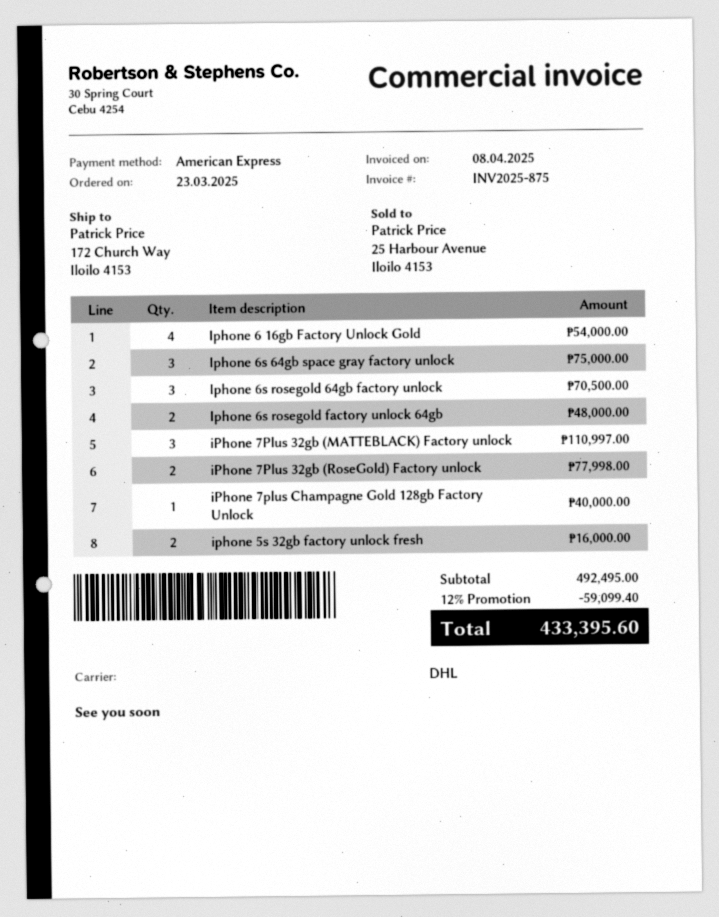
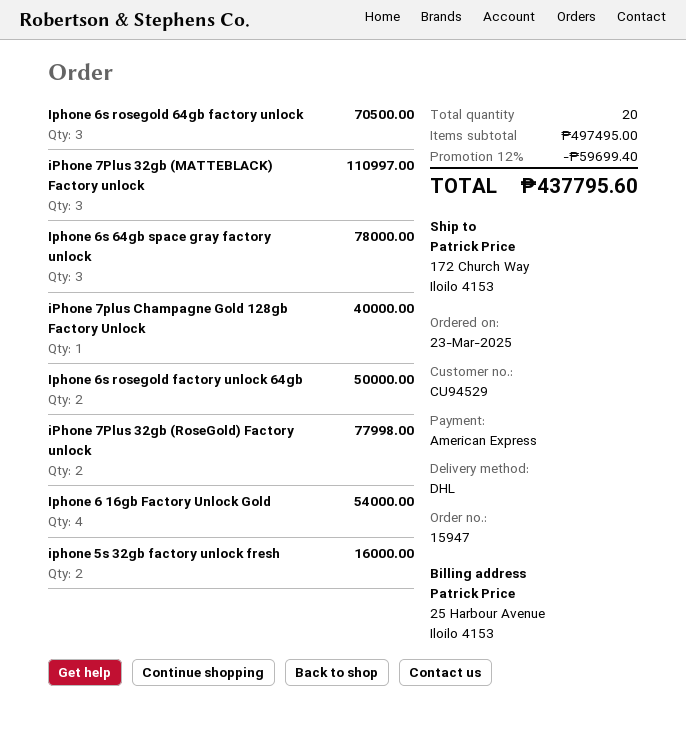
Iphone 6s 64gb space gray factory unlock: 3 for 75000.00 -> 3 for 78000.00
Iphone 6s rosegold factory unlock 64gb: 2 for 48000.00 -> 2 for 50000.00
subtotal: 492495.00 -> 497495.00
discount: 12% = 59099.40 -> 12% = 59699.40
total: 433395.60 -> 437795.60

